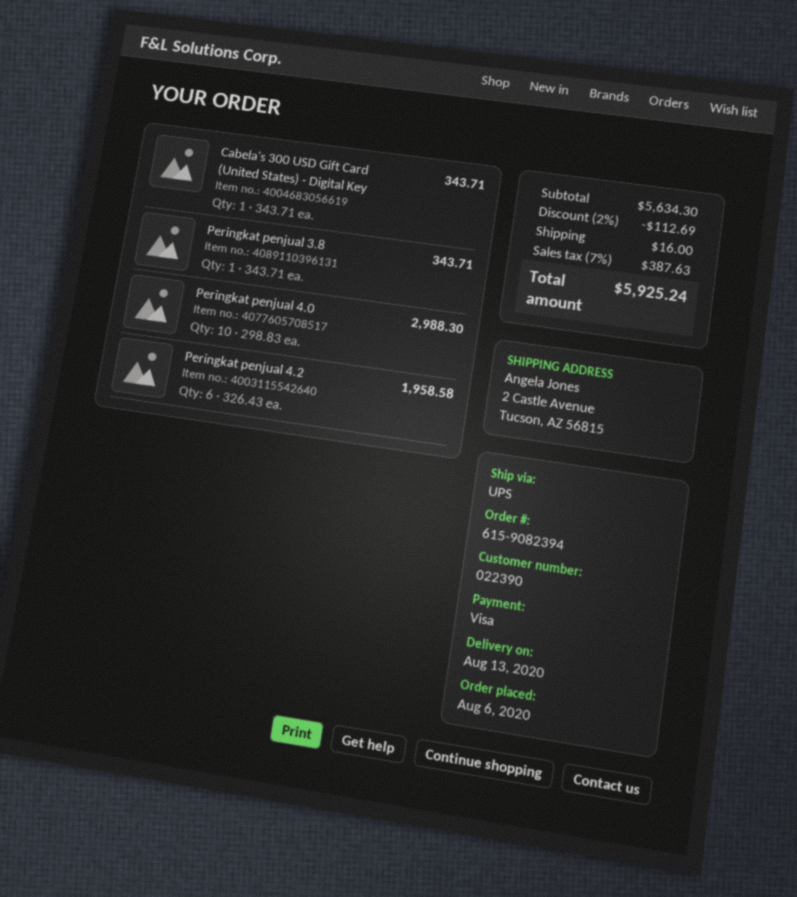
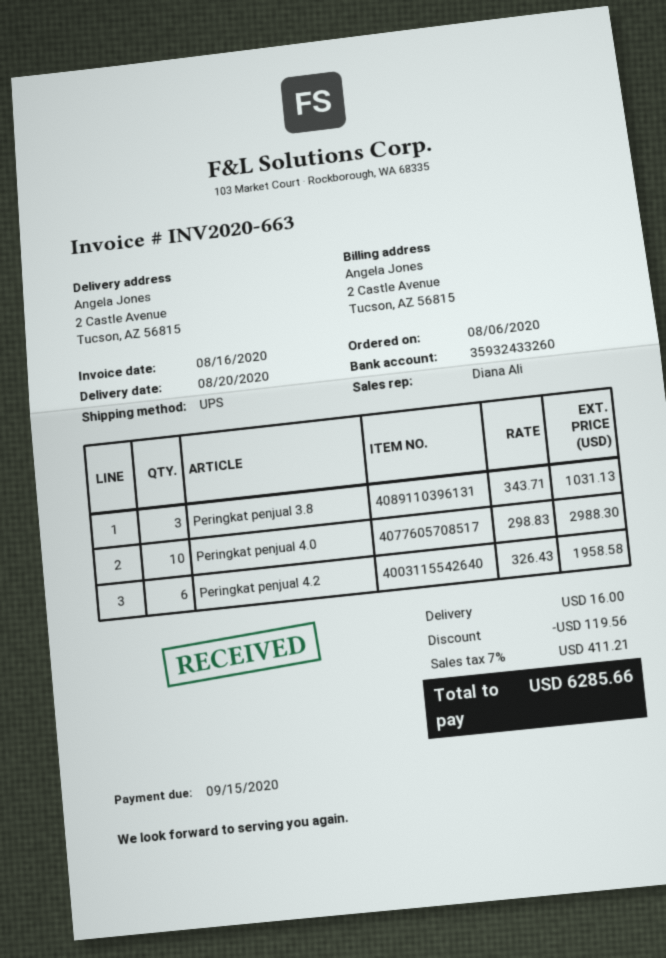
delivery date: 2020-08-13 -> 2020-08-20
Cabela's 300 USD Gift Card (United States) - Digital Key: 1 x 343.71 = 343.71 -> none
Peringkat penjual 3.8: 1 x 343.71 = 343.71 -> 3 x 343.71 = 1031.13
discount: 112.69 -> 119.56
tax: 7% = 387.63 -> 7% = 411.21
total: 5925.24 -> 6285.66

